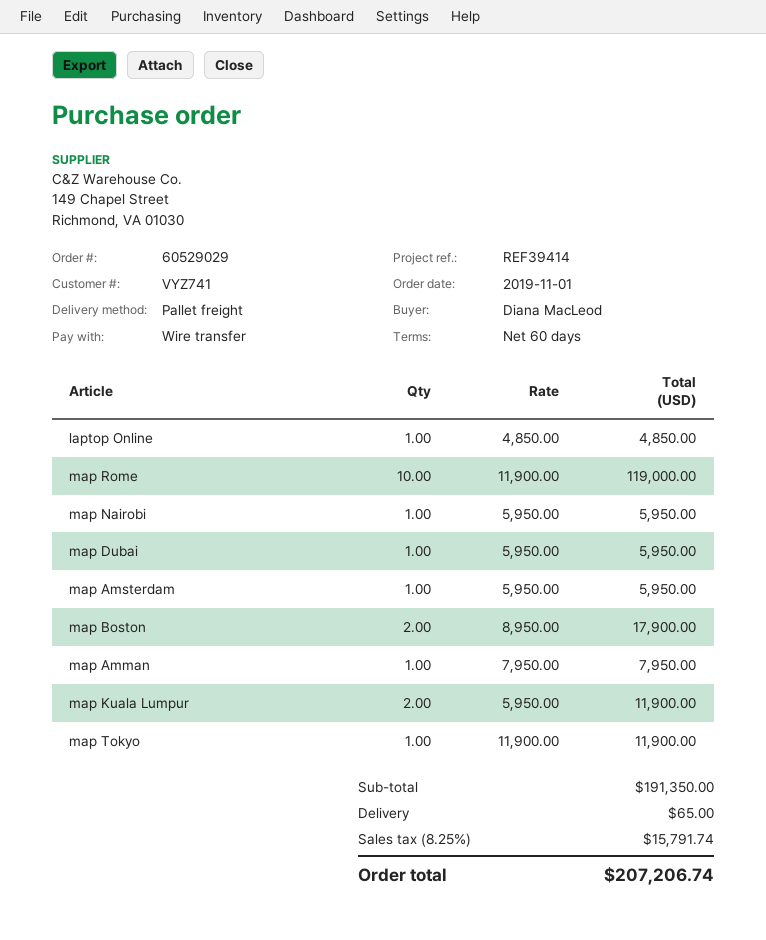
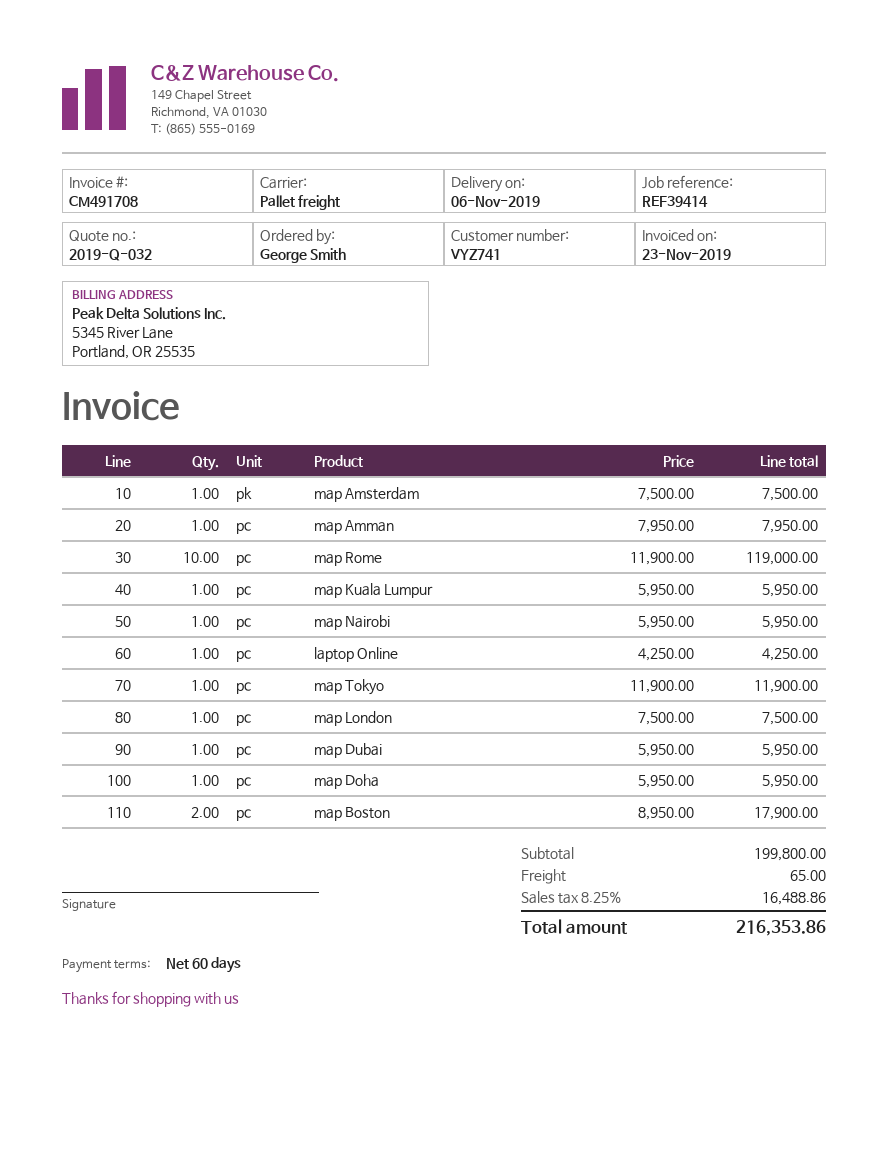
ordered by: Diana MacLeod -> George Smith
laptop Online: 1 x 4850.00 = 4850.00 -> 1 x 4250.00 = 4250.00
map Amsterdam: 1 x 5950.00 = 5950.00 -> 1 x 7500.00 = 7500.00
map Kuala Lumpur: 2 x 5950.00 = 11900.00 -> 1 x 5950.00 = 5950.00
map London: none -> 1 x 7500.00 = 7500.00
map Doha: none -> 1 x 5950.00 = 5950.00
subtotal: 191350.00 -> 199800.00
tax: 8.25% = 15791.74 -> 8.25% = 16488.86
total: 207206.74 -> 216353.86

